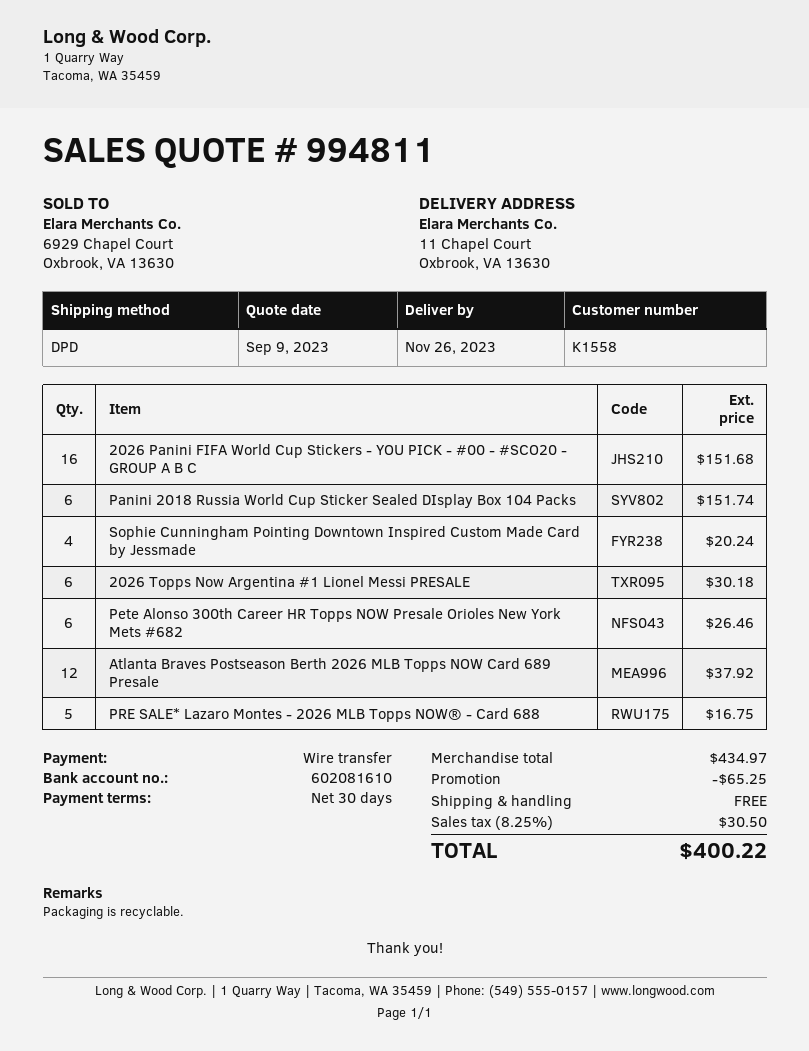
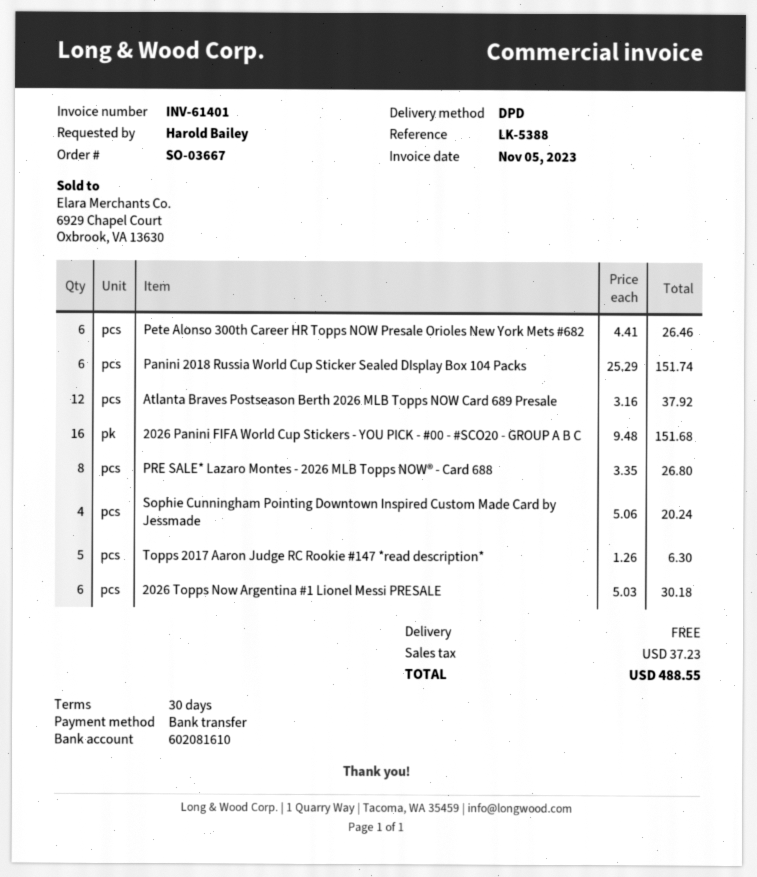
PRE SALE* Lazaro Montes - 2026 MLB Topps NOW® - Card 688: 5 for 16.75 -> 8 for 26.80
Topps 2017 Aaron Judge RC Rookie #147 *read description*: none -> 5 for 6.30
discount: 65.25 -> none
tax: 30.50 -> 37.23
total: 400.22 -> 488.55

